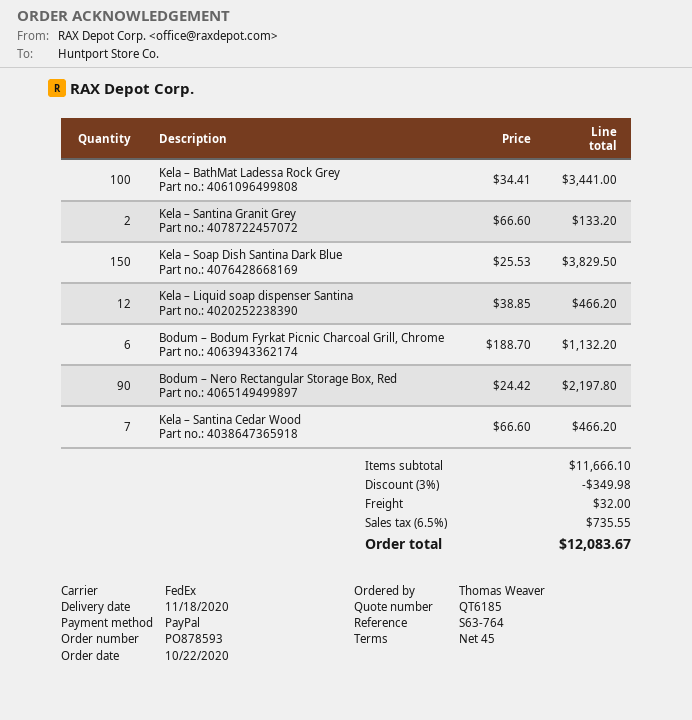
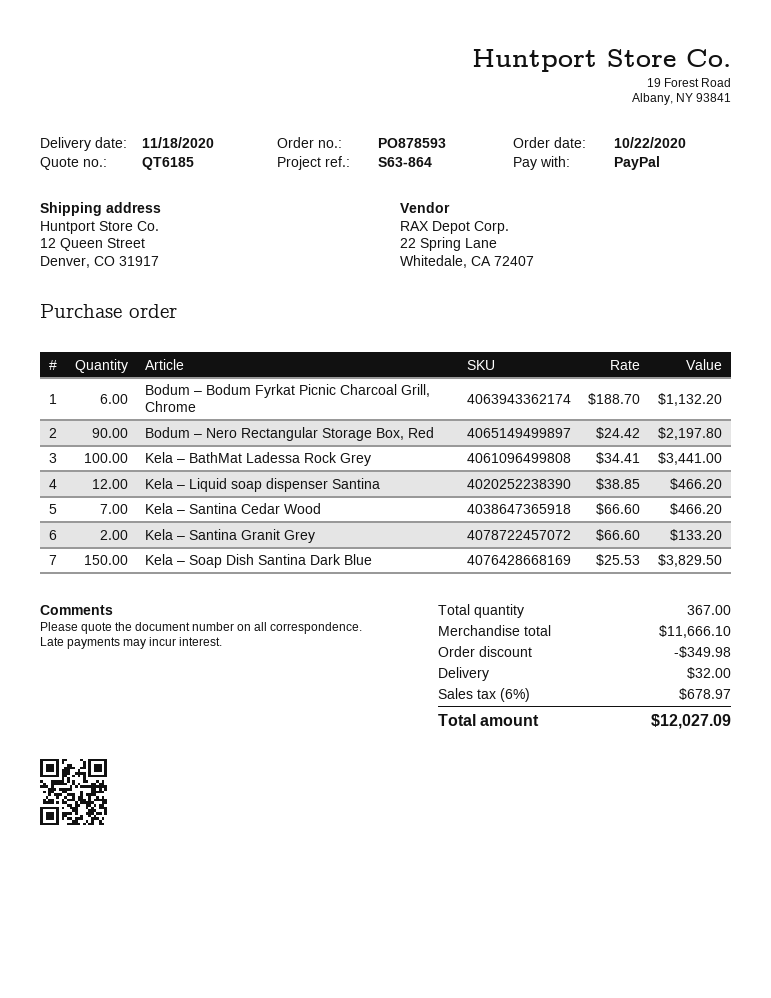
reference: S63-764 -> S63-864
tax: 6.5% = 735.55 -> 6% = 678.97
total: 12083.67 -> 12027.09

